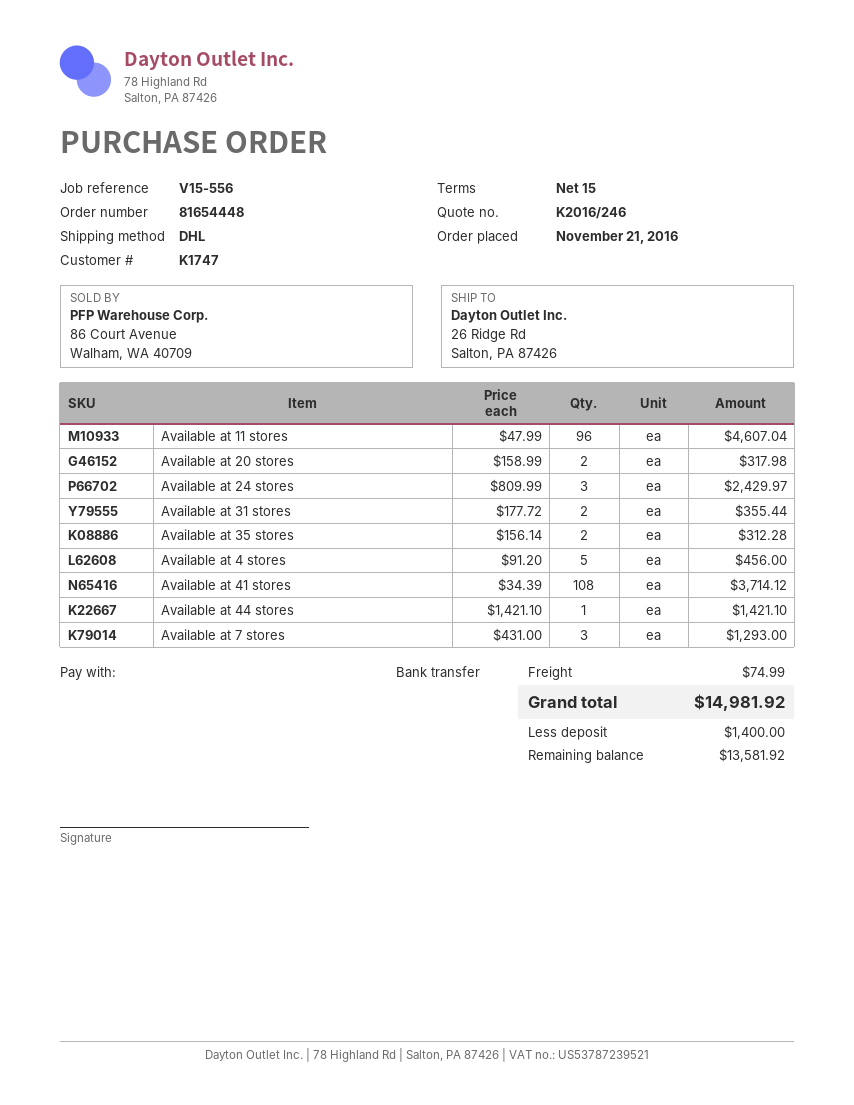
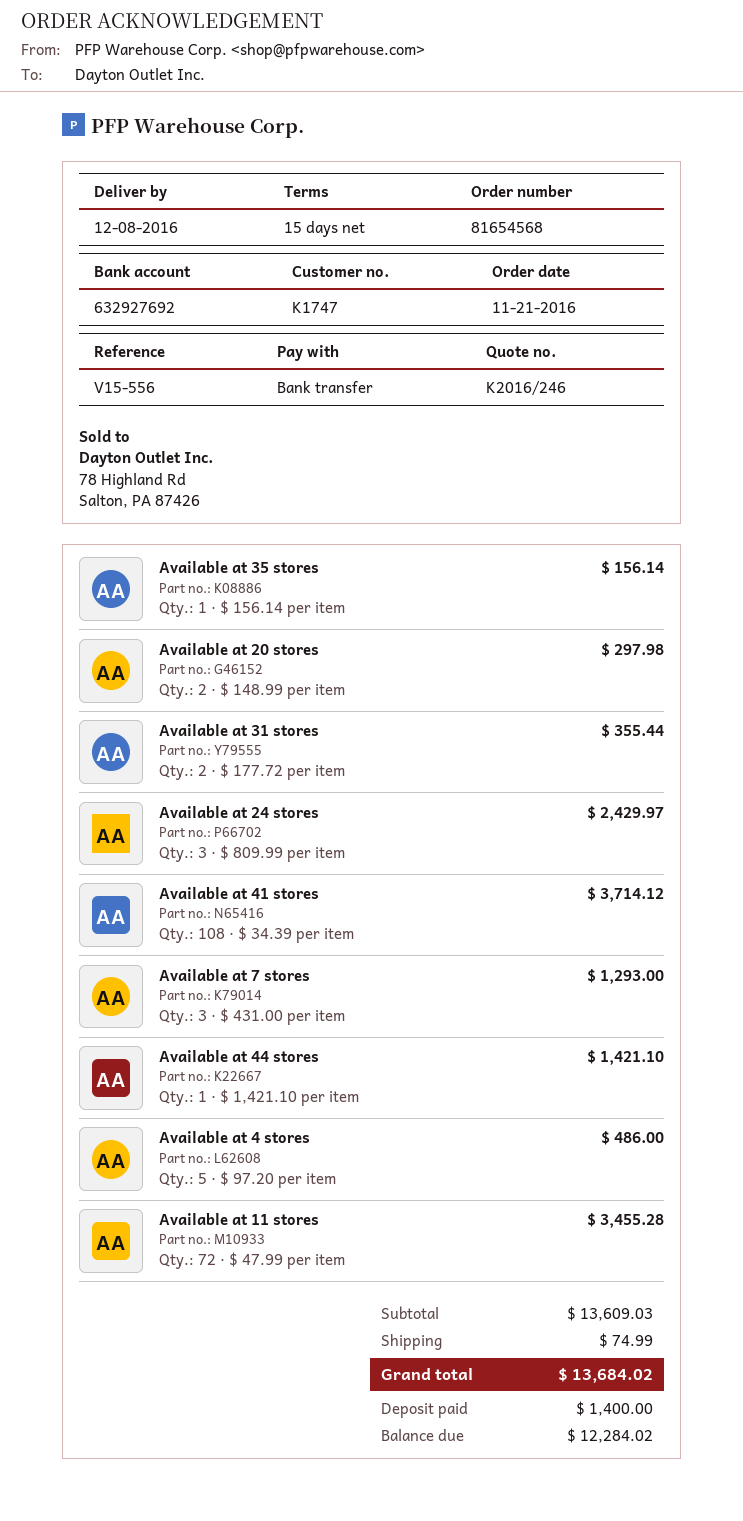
order number: 81654448 -> 81654568
Available at 11 stores: 96 x 47.99 = 4607.04 -> 72 x 47.99 = 3455.28
Available at 20 stores: 2 x 158.99 = 317.98 -> 2 x 148.99 = 297.98
Available at 35 stores: 2 x 156.14 = 312.28 -> 1 x 156.14 = 156.14
Available at 4 stores: 5 x 91.20 = 456.00 -> 5 x 97.20 = 486.00
total: 14981.92 -> 13684.02
balance: 13581.92 -> 12284.02

